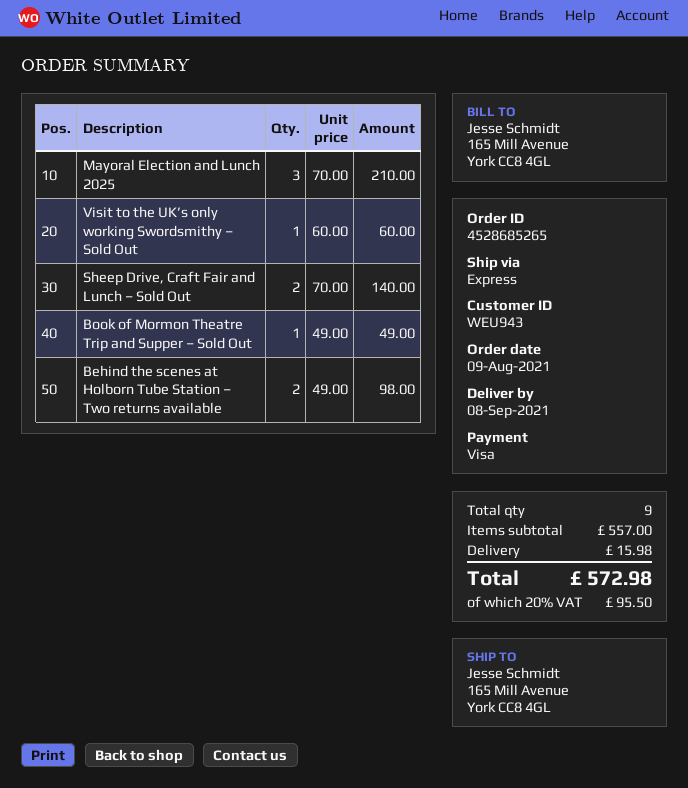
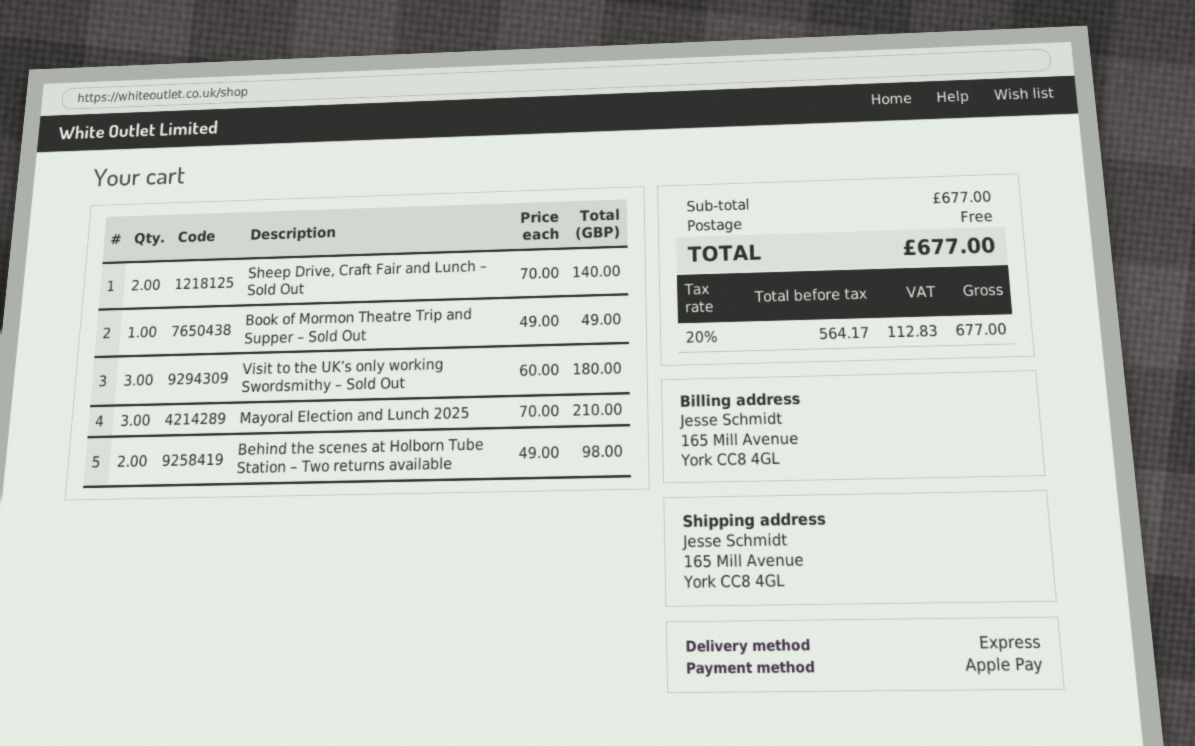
payment method: Visa -> Apple Pay
Visit to the UK’s only working Swordsmithy – Sold Out: 1 x 60.00 = 60.00 -> 3 x 60.00 = 180.00
subtotal: 557.00 -> 677.00
shipping: 15.98 -> 0.00
tax: 20% = 95.50 -> 20% = 112.83
total: 572.98 -> 677.00

